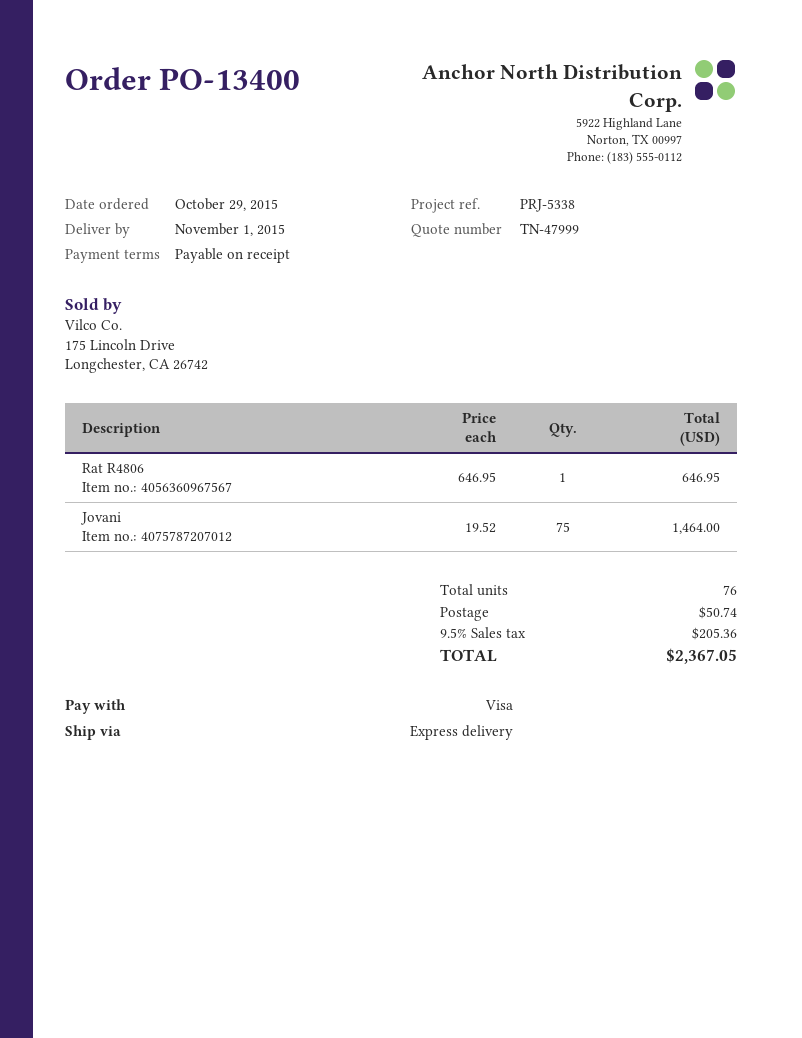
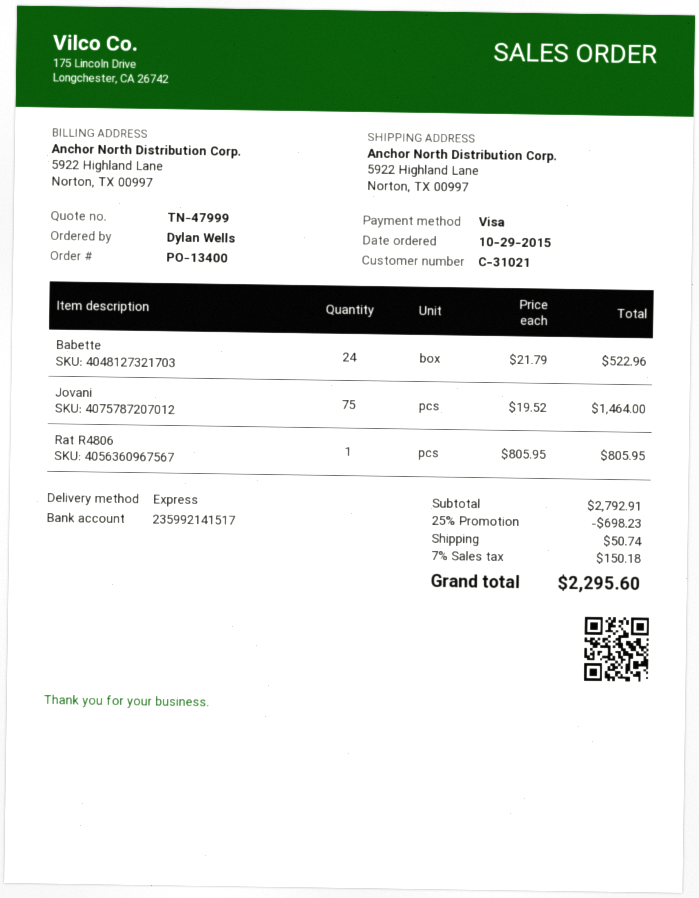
Rat R4806: 1 x 646.95 = 646.95 -> 1 x 805.95 = 805.95
Babette: none -> 24 x 21.79 = 522.96
discount: none -> 25% = 698.23
tax: 9.5% = 205.36 -> 7% = 150.18
total: 2367.05 -> 2295.60

